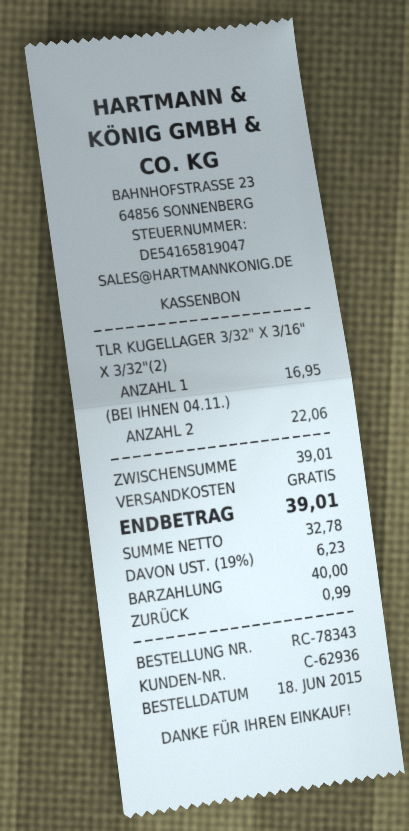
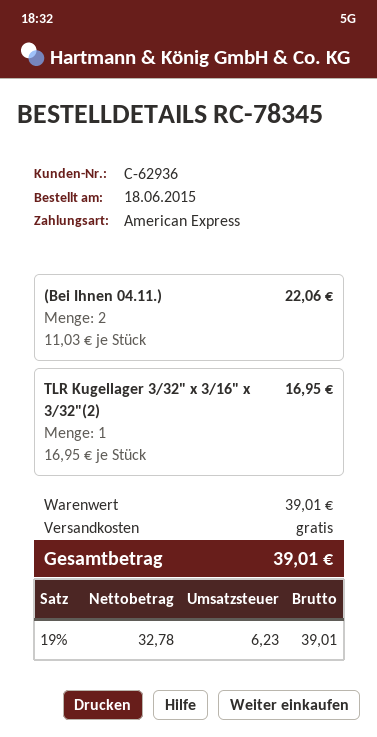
order number: RC-78343 -> RC-78345
payment method: cash -> American Express

